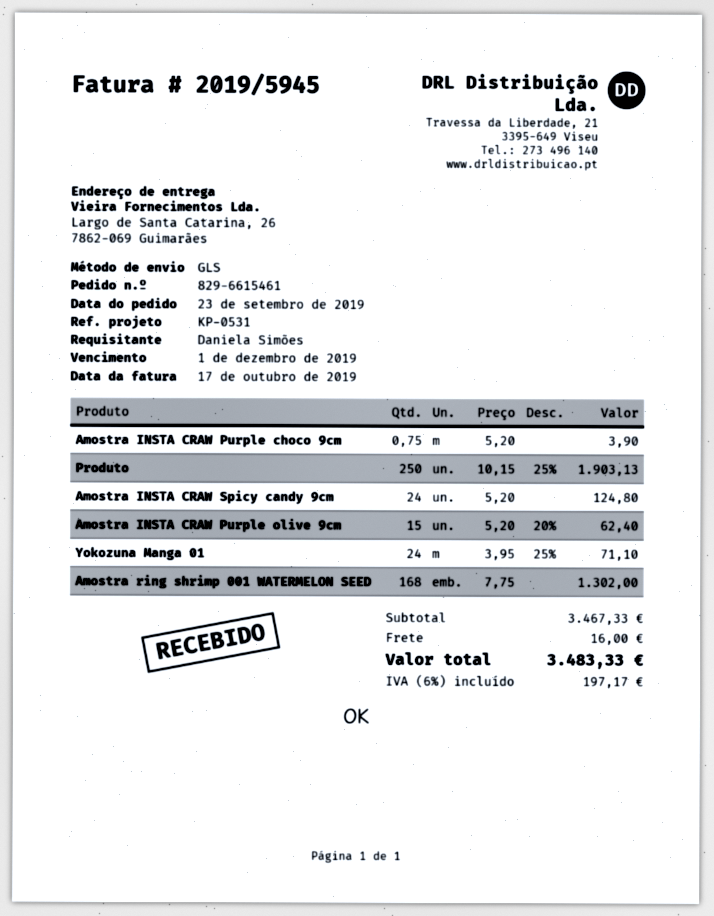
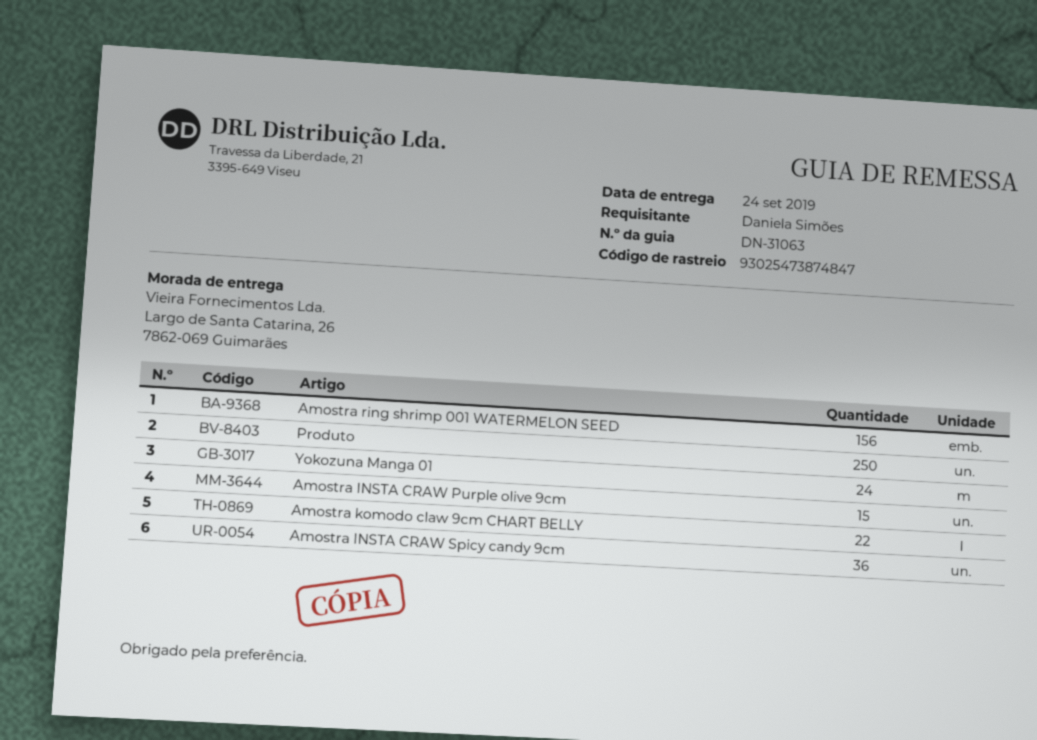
Amostra INSTA CRAW Purple choco 9cm: 0.75 -> none
Amostra INSTA CRAW Spicy candy 9cm: 24 -> 36
Amostra ring shrimp 001 WATERMELON SEED: 168 -> 156
Amostra komodo claw 9cm CHART BELLY: none -> 22

